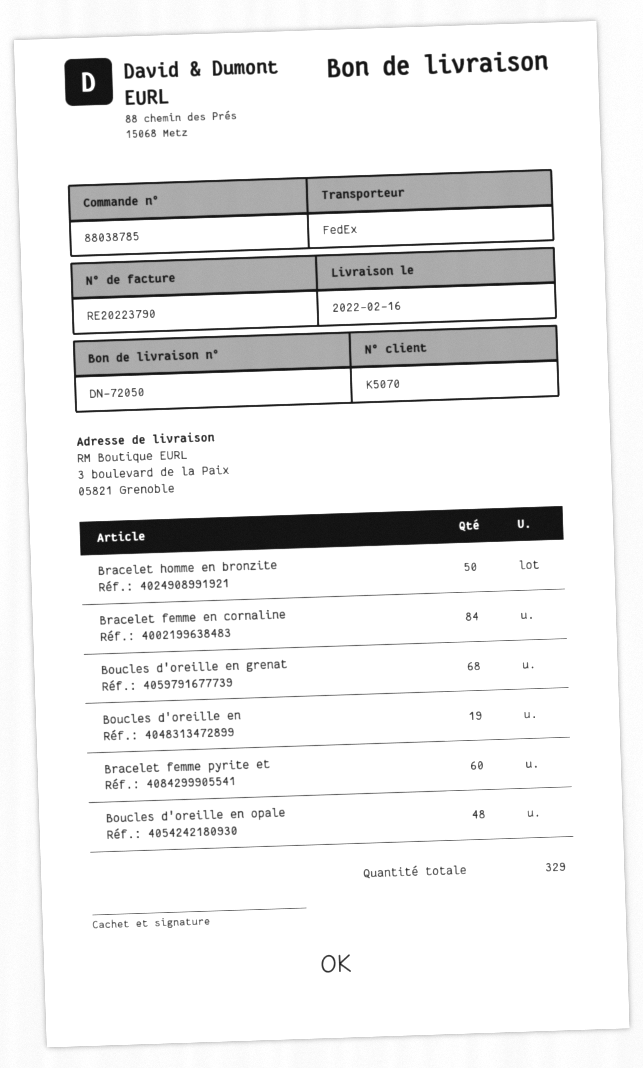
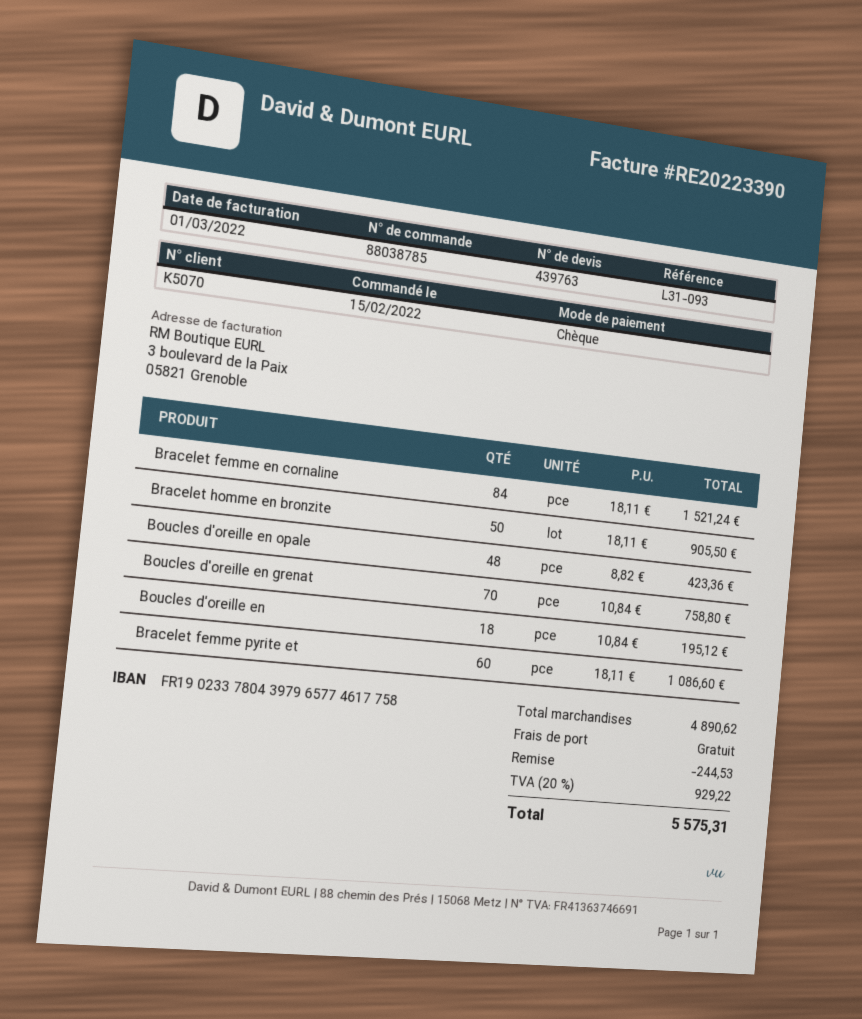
invoice number: RE20223790 -> RE20223390
Boucles d'oreille en grenat: 68 -> 70
Boucles d'oreille en: 19 -> 18

